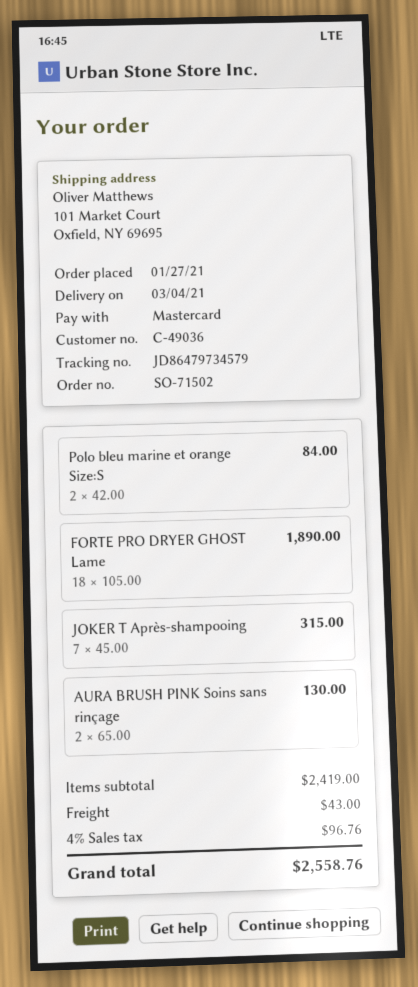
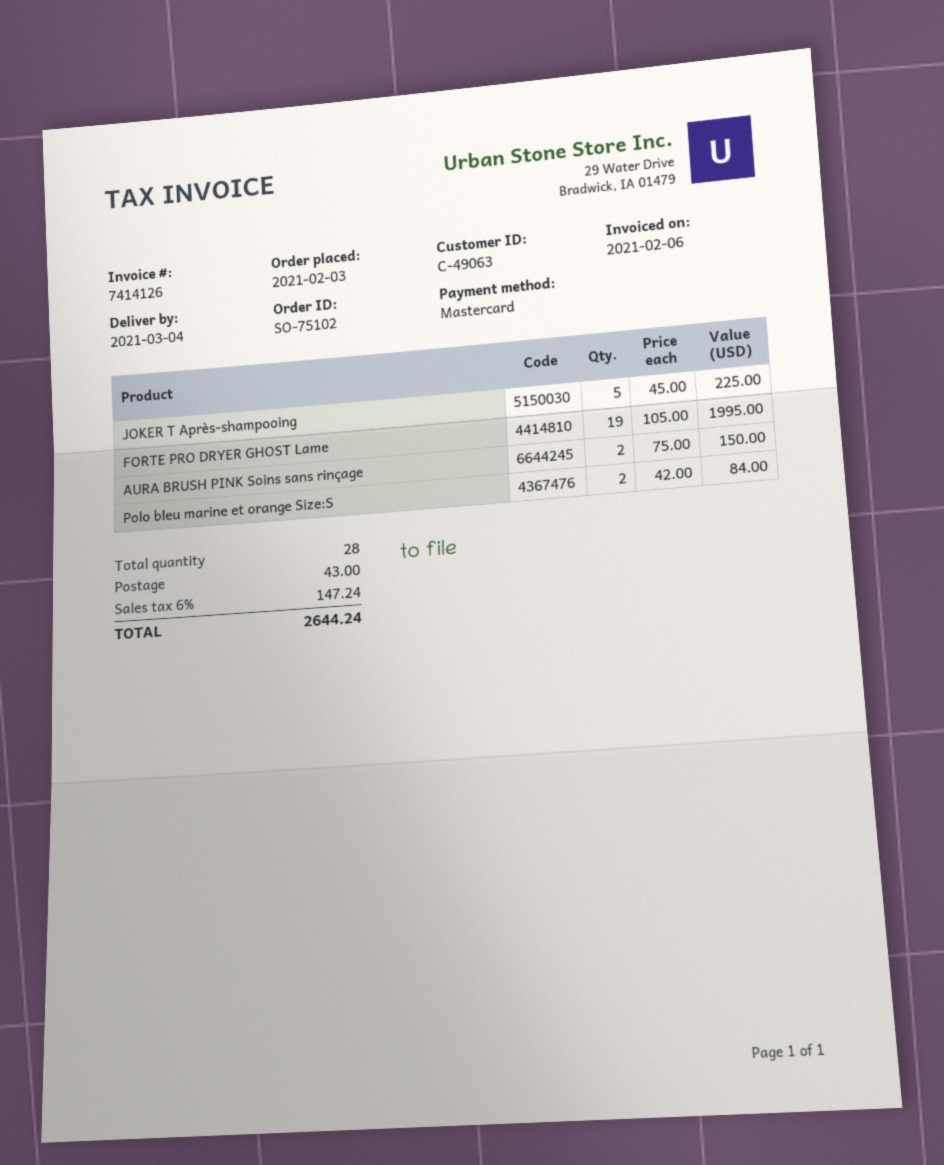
order number: SO-71502 -> SO-75102
order date: 2021-01-27 -> 2021-02-03
customer number: C-49036 -> C-49063
FORTE PRO DRYER GHOST Lame: 18 x 105.00 = 1890.00 -> 19 x 105.00 = 1995.00
JOKER T Après-shampooing: 7 x 45.00 = 315.00 -> 5 x 45.00 = 225.00
AURA BRUSH PINK Soins sans rinçage: 2 x 65.00 = 130.00 -> 2 x 75.00 = 150.00
tax: 4% = 96.76 -> 6% = 147.24
total: 2558.76 -> 2644.24

